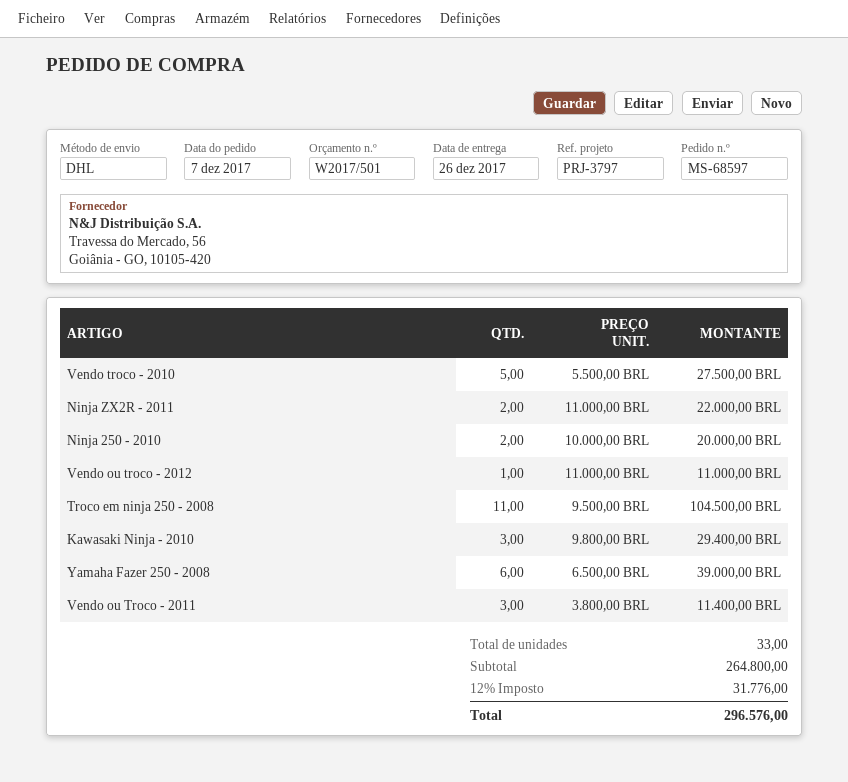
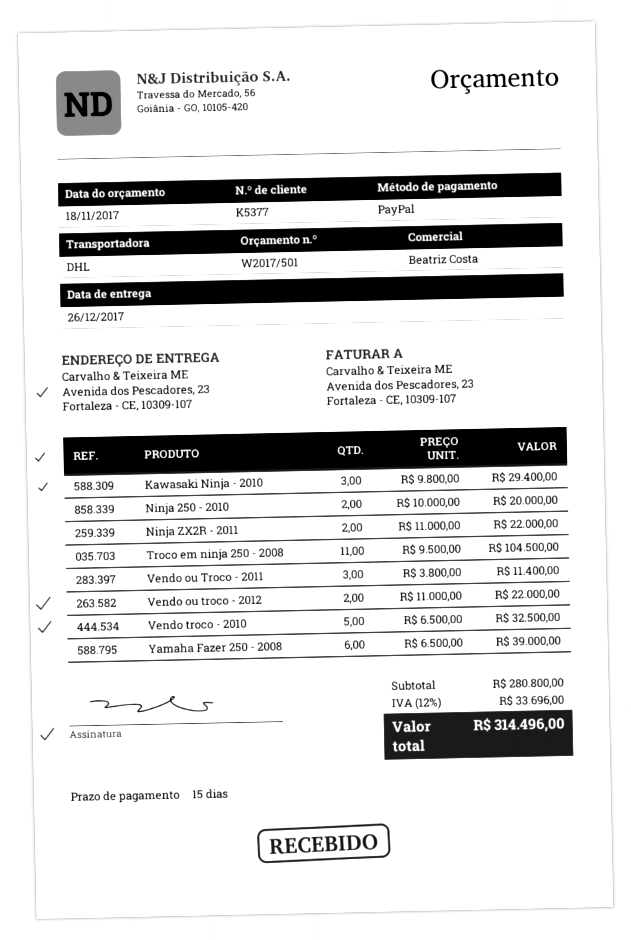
Vendo troco - 2010: 5 x 5500.00 = 27500.00 -> 5 x 6500.00 = 32500.00
Vendo ou troco - 2012: 1 x 11000.00 = 11000.00 -> 2 x 11000.00 = 22000.00
subtotal: 264800.00 -> 280800.00
tax: 12% = 31776.00 -> 12% = 33696.00
total: 296576.00 -> 314496.00

